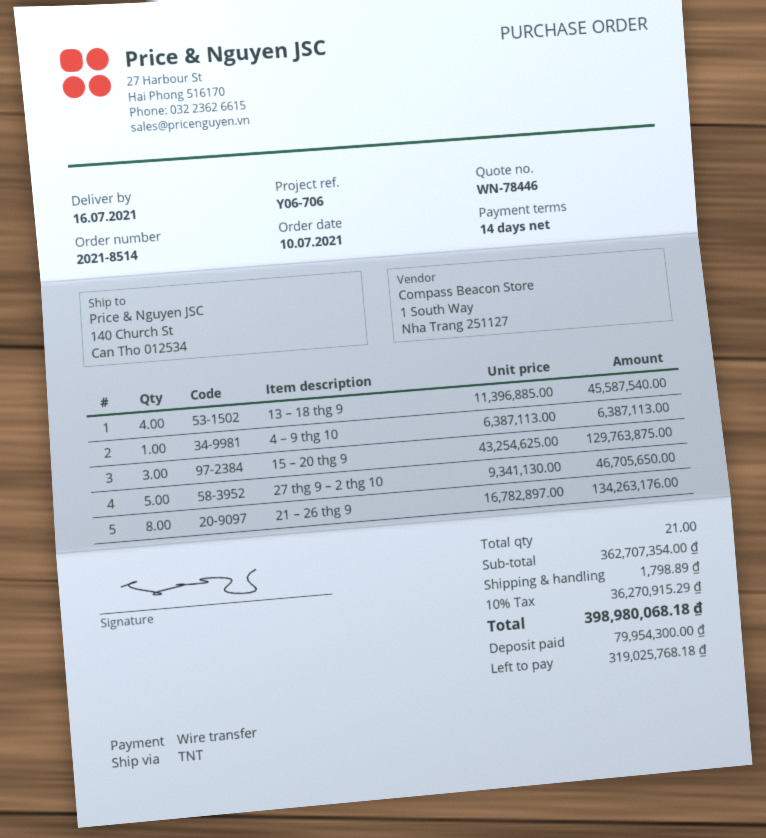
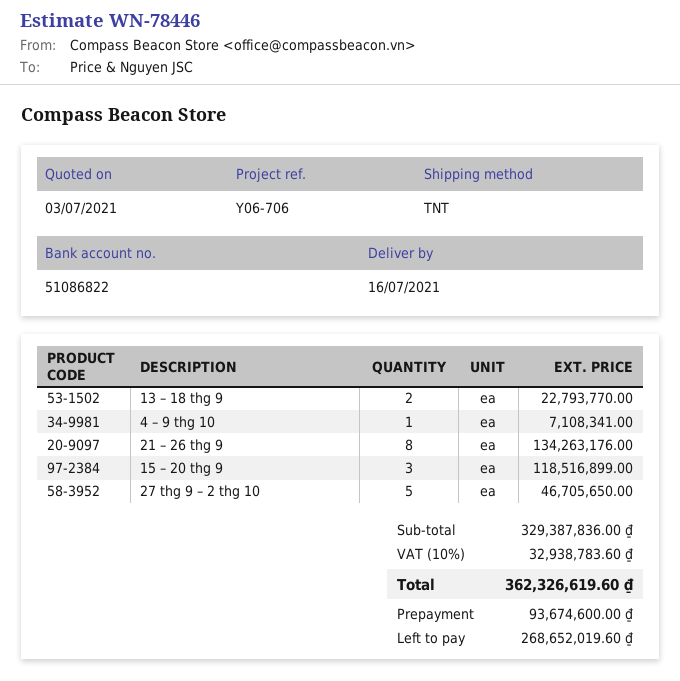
13 – 18 thg 9: 4 for 45587540.00 -> 2 for 22793770.00
4 – 9 thg 10: 1 for 6387113.00 -> 1 for 7108341.00
15 – 20 thg 9: 3 for 129763875.00 -> 3 for 118516899.00
subtotal: 362707354.00 -> 329387836.00
shipping: 1798.89 -> none
tax: 10% = 36270915.29 -> 10% = 32938783.60
total: 398980068.18 -> 362326619.60
deposit: 79954300.00 -> 93674600.00
balance: 319025768.18 -> 268652019.60

